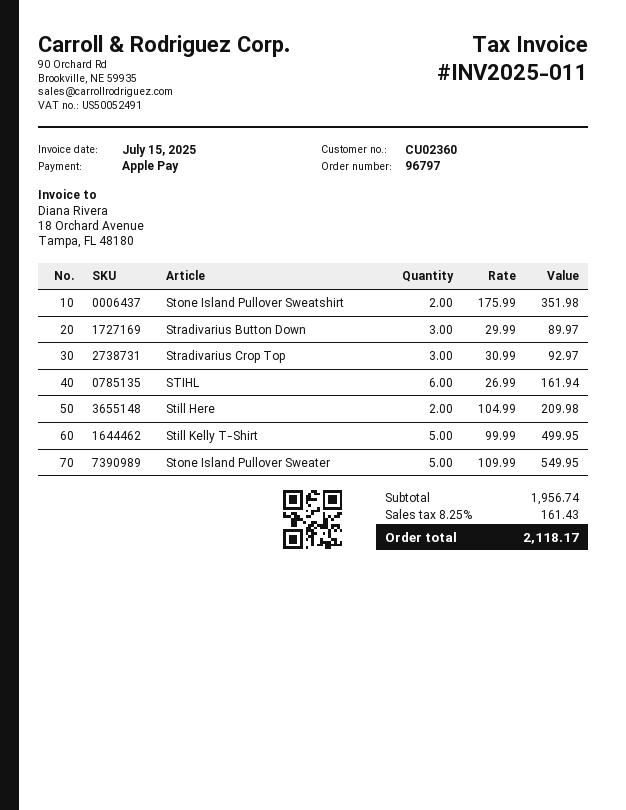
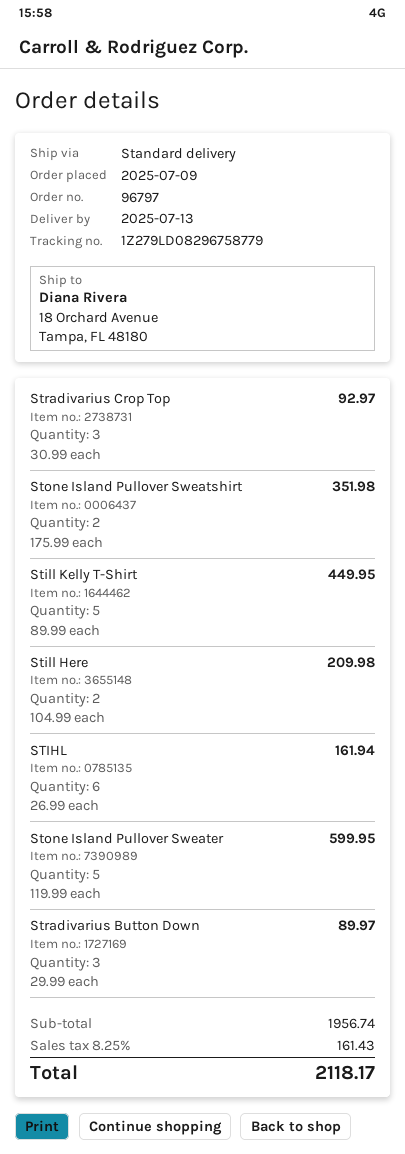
Still Kelly T-Shirt: 5 x 99.99 = 499.95 -> 5 x 89.99 = 449.95
Stone Island Pullover Sweater: 5 x 109.99 = 549.95 -> 5 x 119.99 = 599.95

